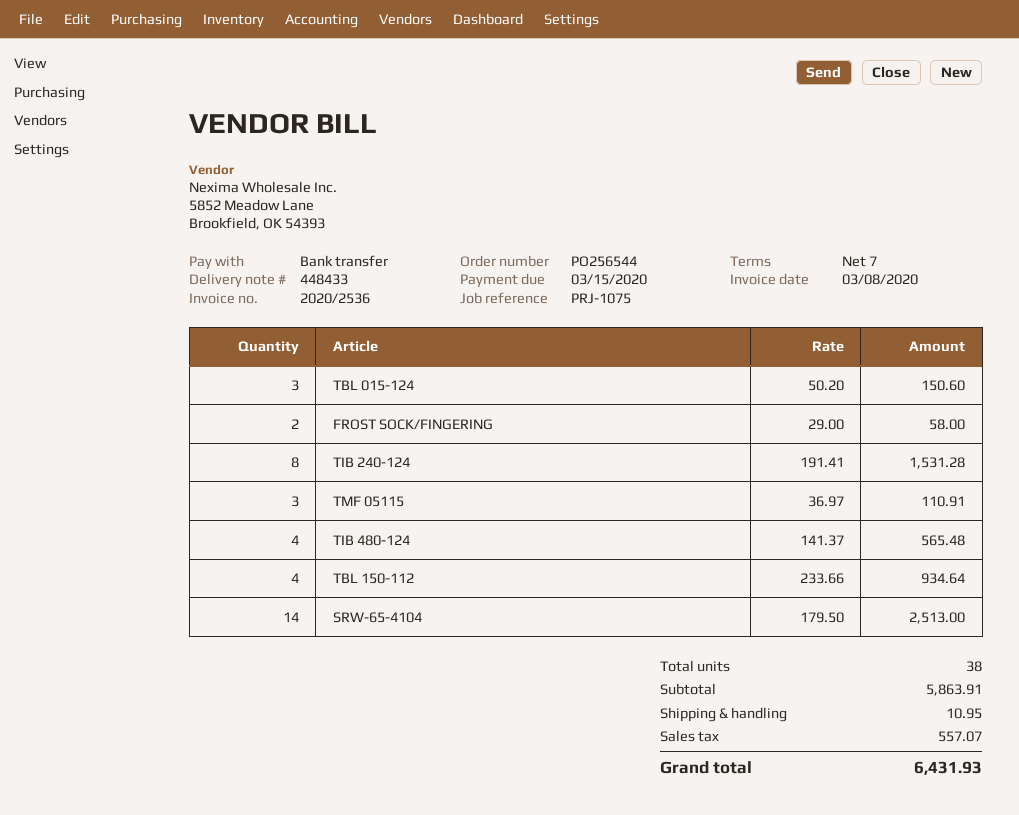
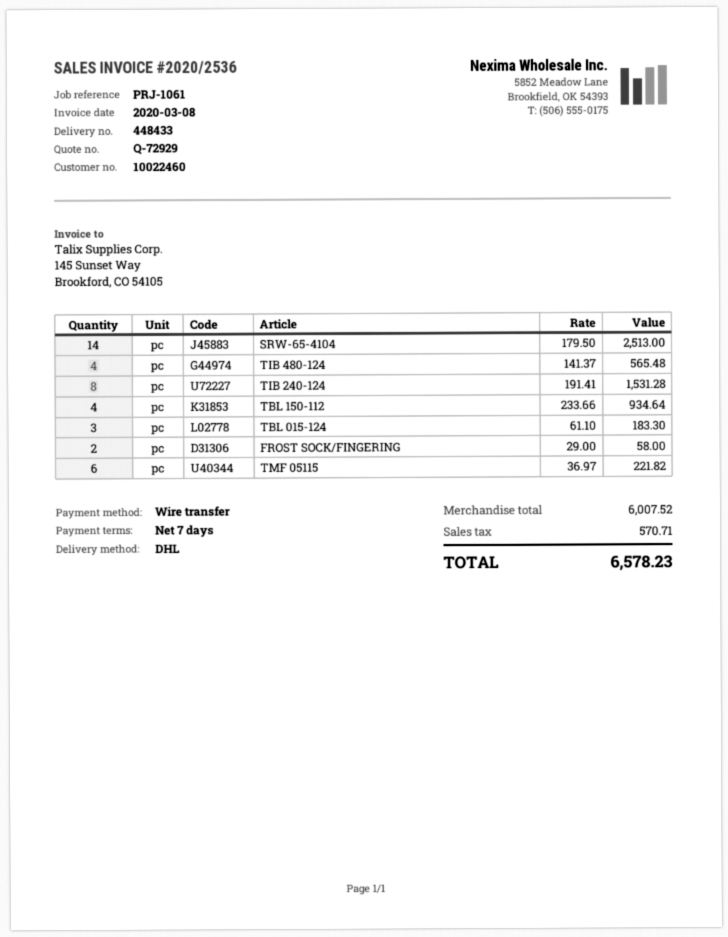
reference: PRJ-1075 -> PRJ-1061
TBL 015-124: 3 x 50.20 = 150.60 -> 3 x 61.10 = 183.30
TMF 05115: 3 x 36.97 = 110.91 -> 6 x 36.97 = 221.82
subtotal: 5863.91 -> 6007.52
shipping: 10.95 -> none
tax: 557.07 -> 570.71
total: 6431.93 -> 6578.23

